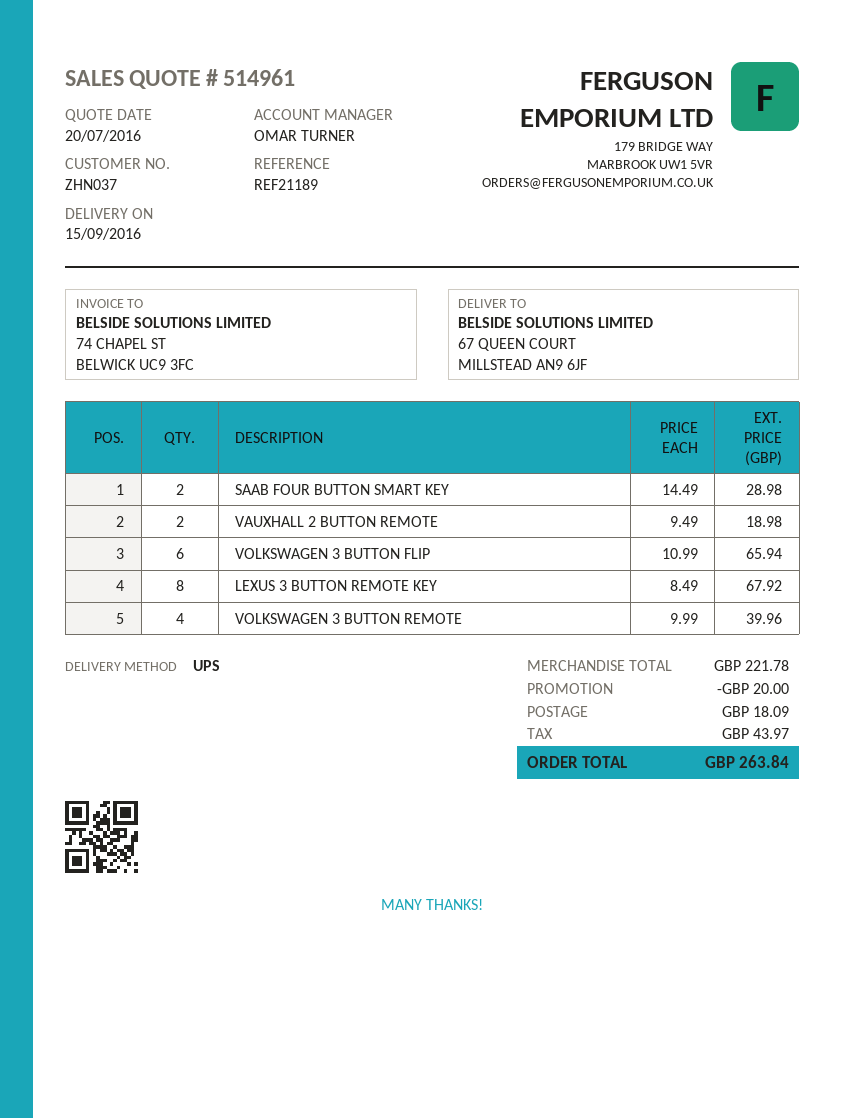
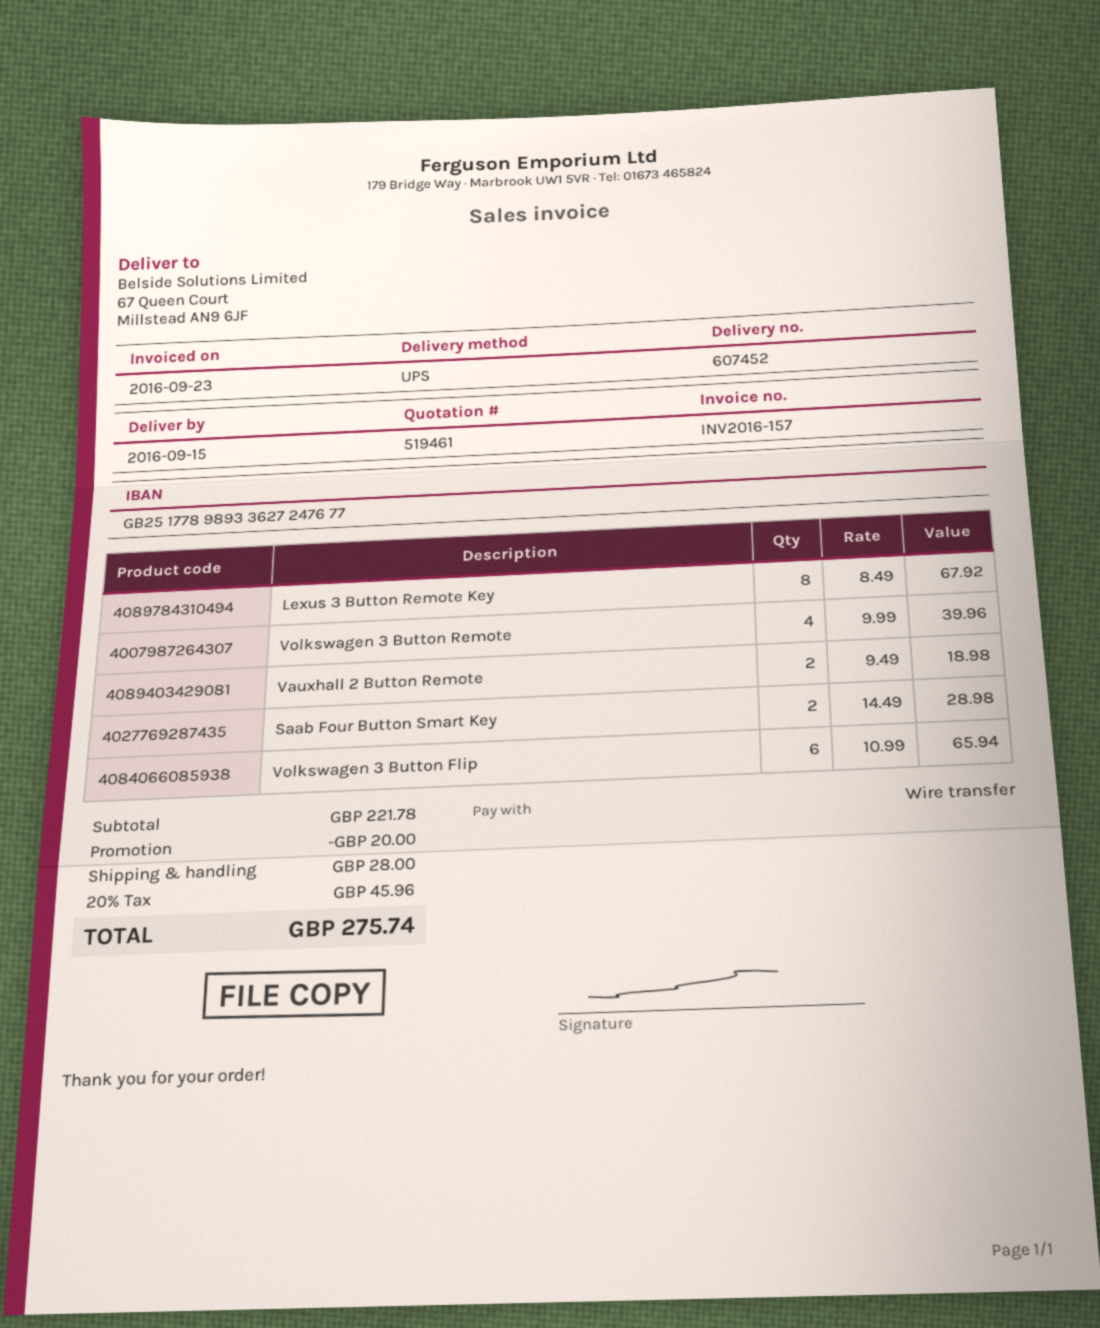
quote number: 514961 -> 519461
shipping: 18.09 -> 28.00
tax: 43.97 -> 45.96
total: 263.84 -> 275.74

